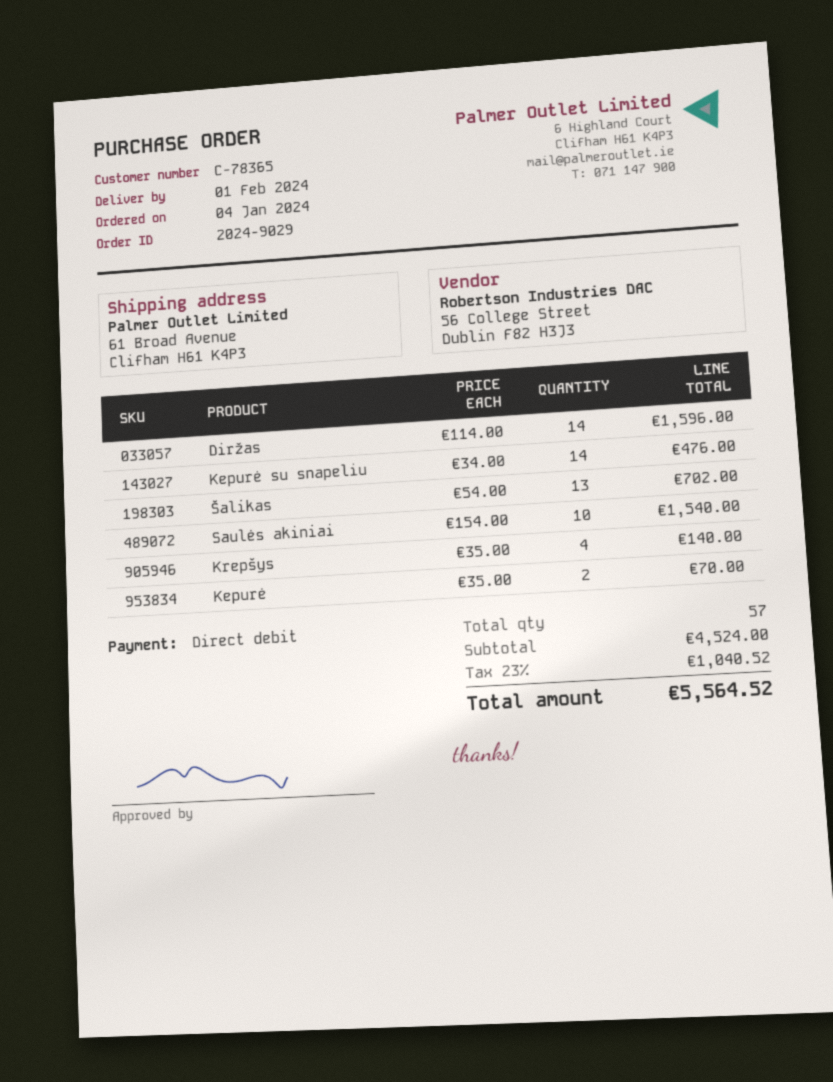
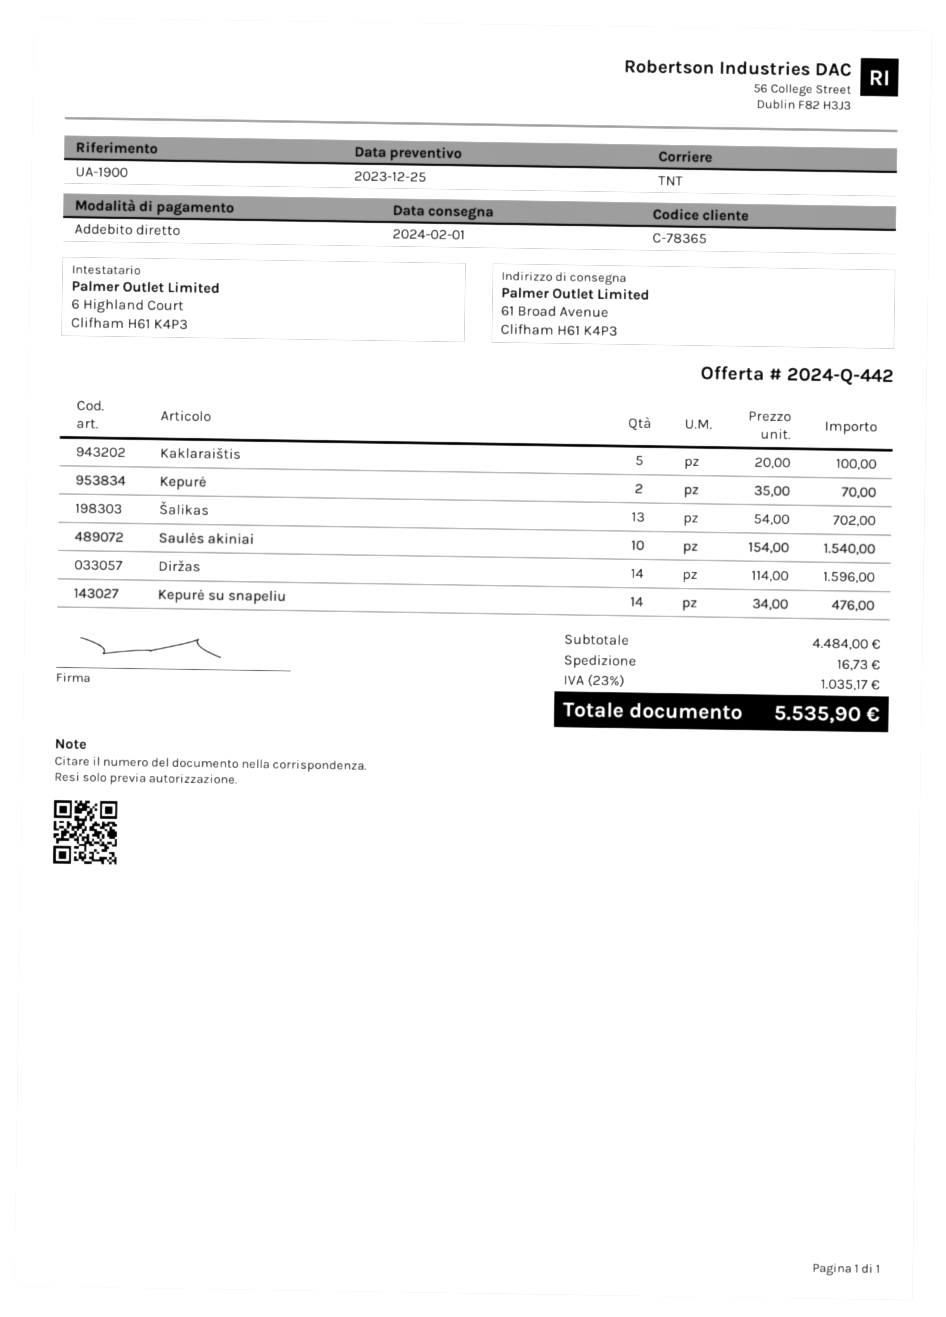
Krepšys: 4 x 35.00 = 140.00 -> none
Kaklaraištis: none -> 5 x 20.00 = 100.00
subtotal: 4524.00 -> 4484.00
shipping: none -> 16.73
tax: 23% = 1040.52 -> 23% = 1035.17
total: 5564.52 -> 5535.90

